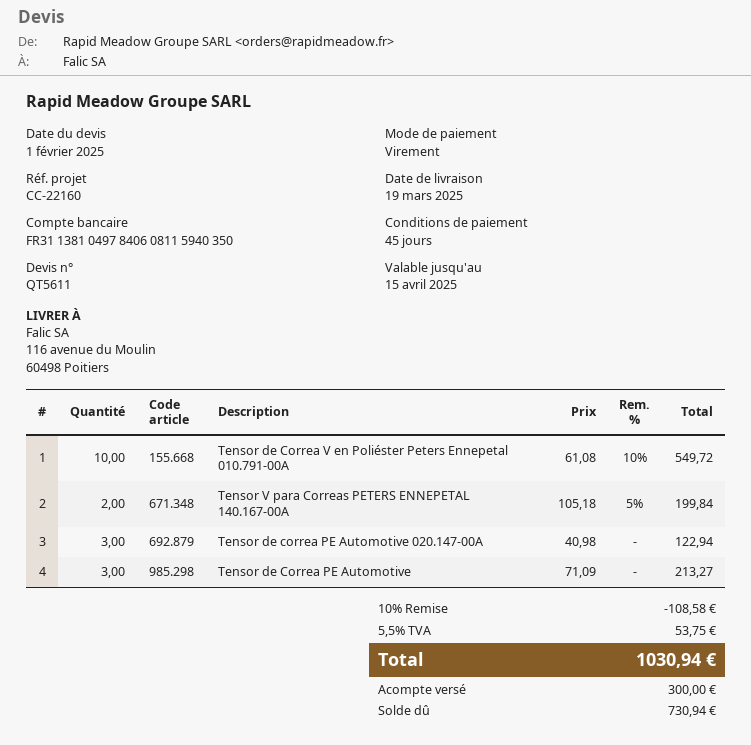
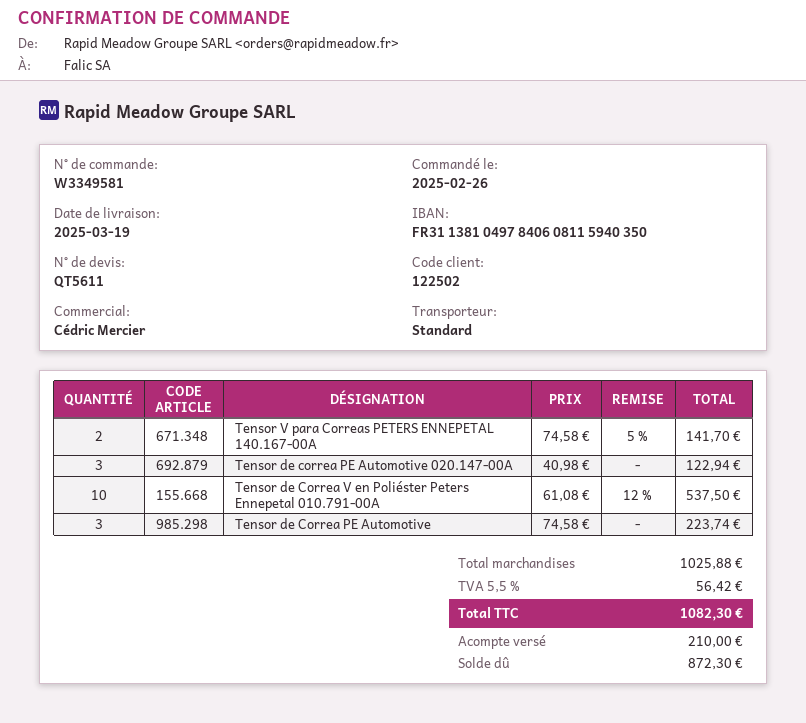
Tensor de Correa V en Poliéster Peters Ennepetal 010.791-00A: 10 x 61.08 - 10% = 549.72 -> 10 x 61.08 - 12% = 537.50
Tensor V para Correas PETERS ENNEPETAL 140.167‑00A: 2 x 105.18 - 5% = 199.84 -> 2 x 74.58 - 5% = 141.70
Tensor de Correa PE Automotive: 3 x 71.09 = 213.27 -> 3 x 74.58 = 223.74
discount: 10% = 108.58 -> none
tax: 5.5% = 53.75 -> 5.5% = 56.42
total: 1030.94 -> 1082.30
deposit: 300.00 -> 210.00
balance: 730.94 -> 872.30

